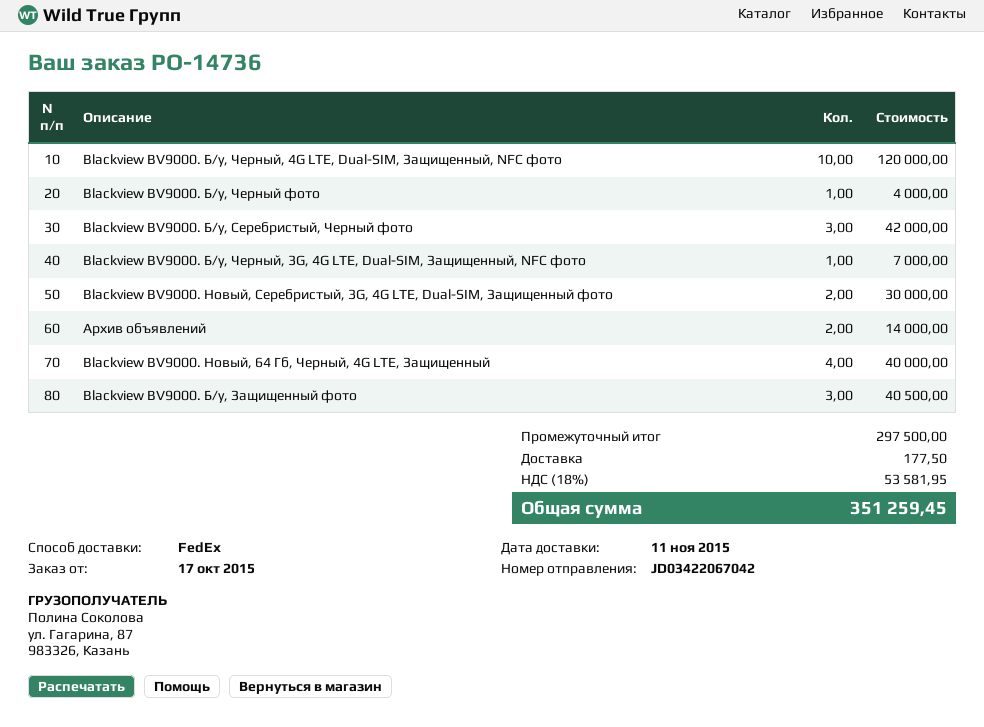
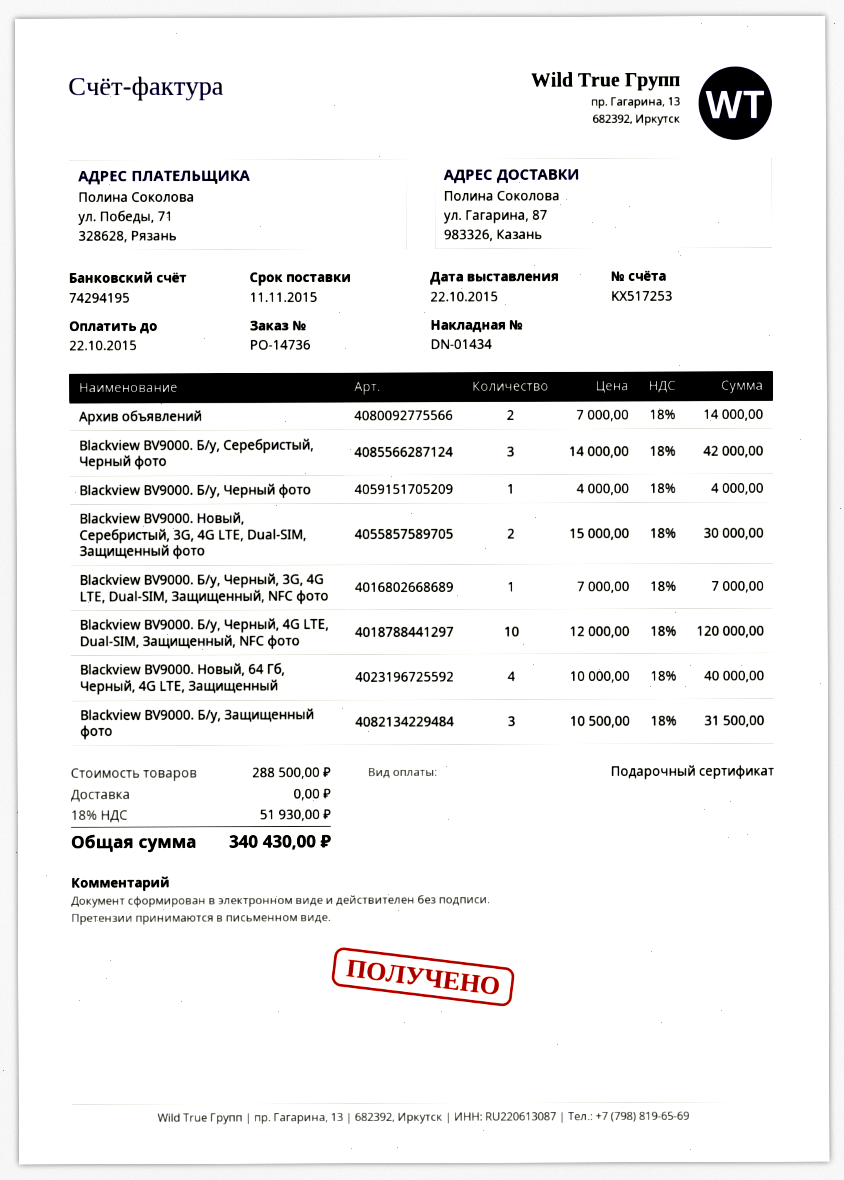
Blackview BV9000. Б/у, Защищенный фото: 3 for 40500.00 -> 3 for 31500.00
subtotal: 297500.00 -> 288500.00
shipping: 177.50 -> 0.00
tax: 18% = 53581.95 -> 18% = 51930.00
total: 351259.45 -> 340430.00

